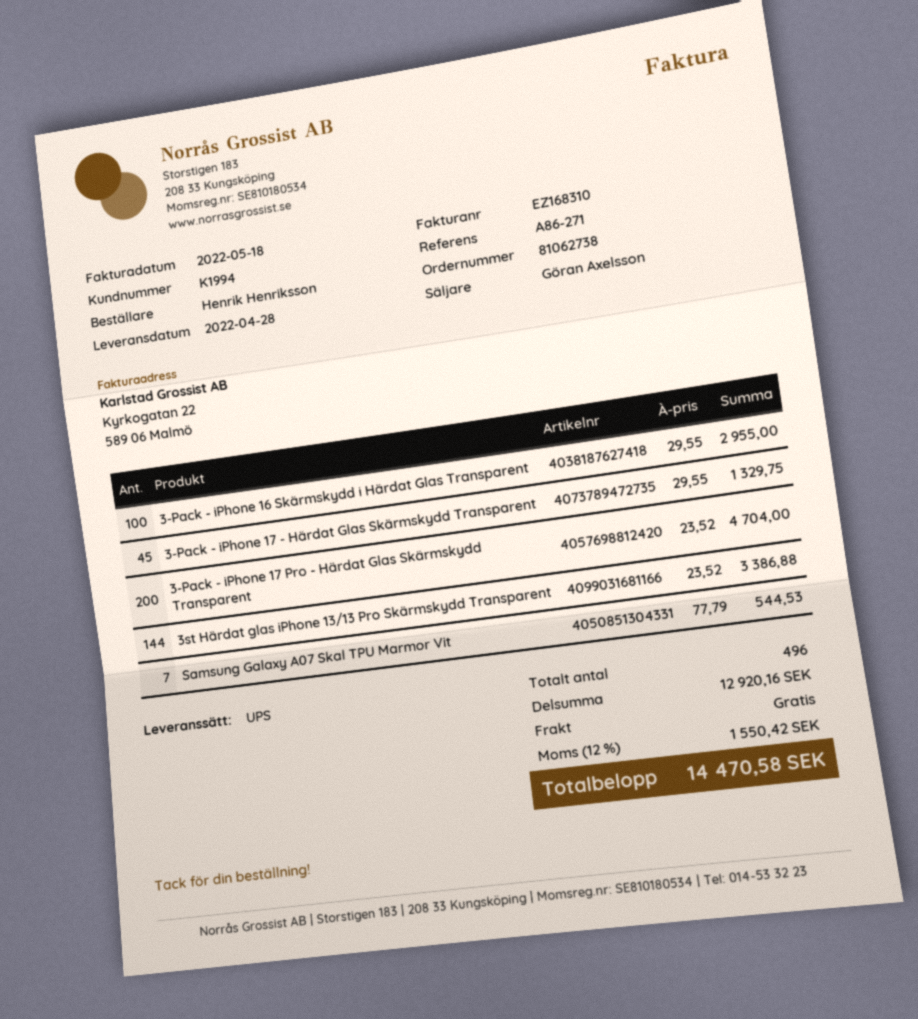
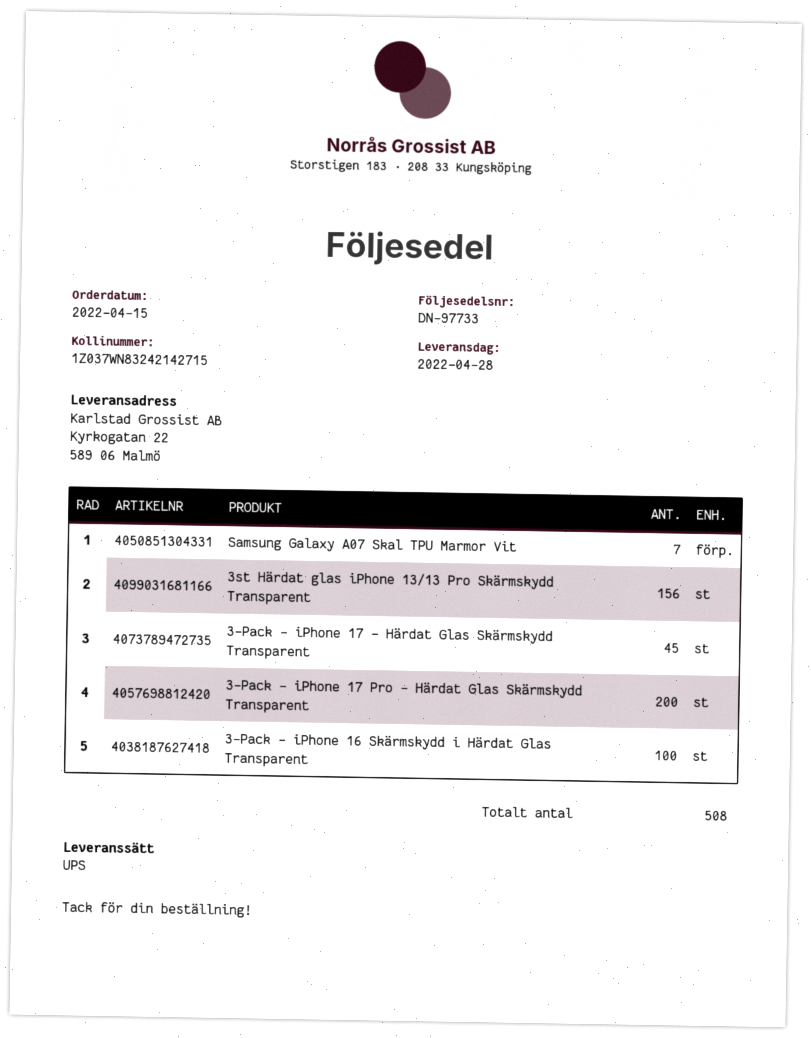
3st Härdat glas iPhone 13/13 Pro Skärmskydd Transparent: 144 -> 156
total quantity: 496 -> 508

